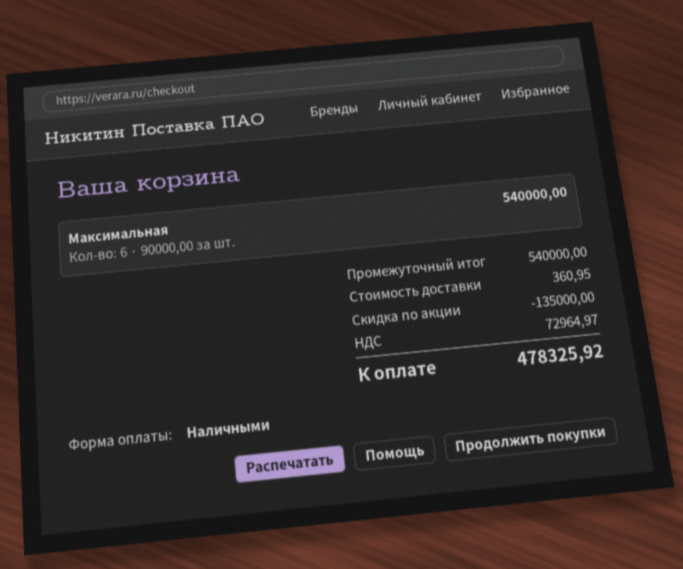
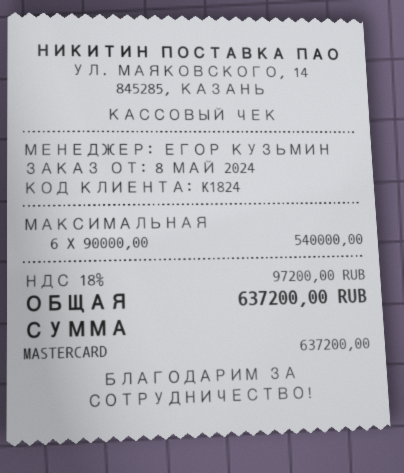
payment method: cash -> Mastercard
discount: 135000.00 -> none
shipping: 360.95 -> none
tax: 72964.97 -> 97200.00
total: 478325.92 -> 637200.00

